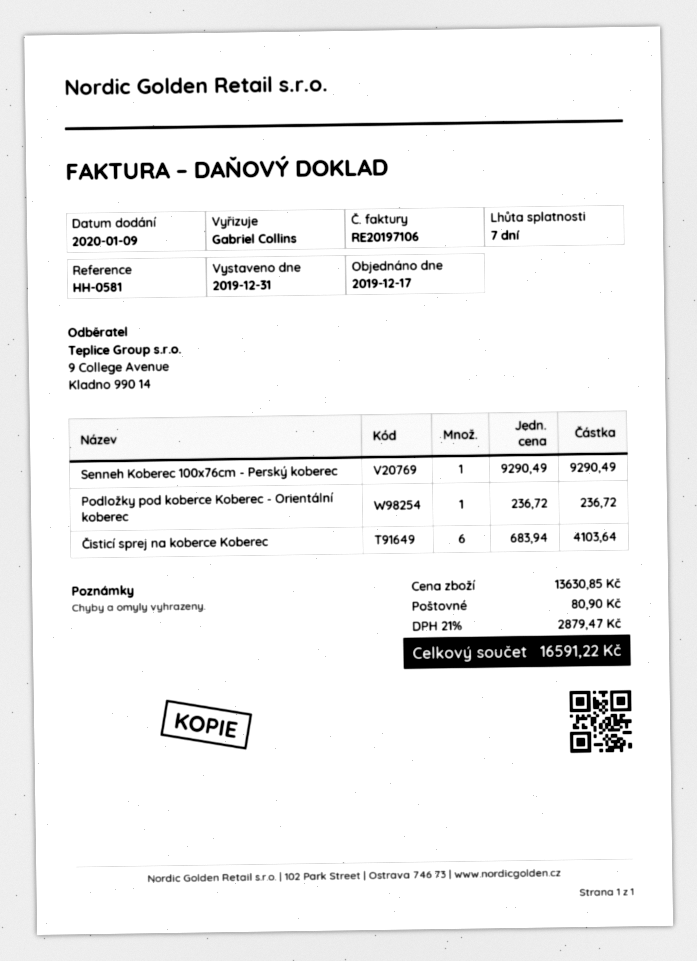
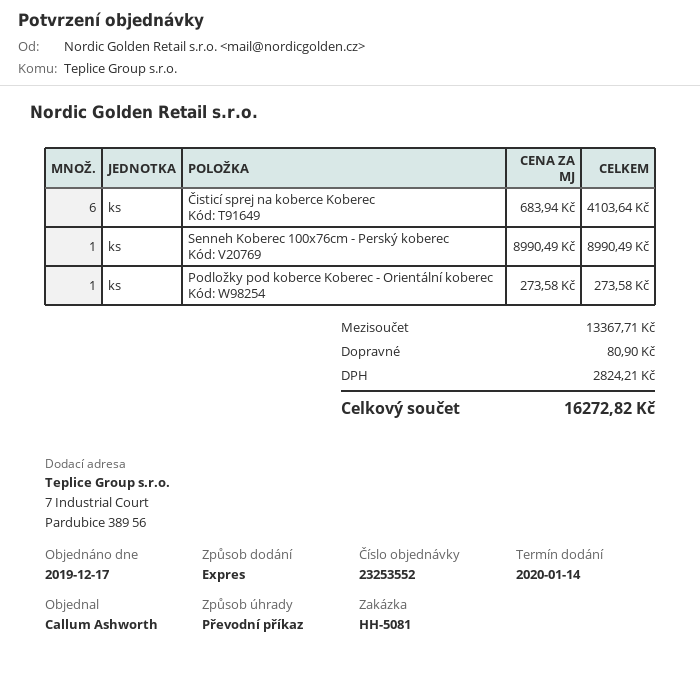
delivery date: 2020-01-09 -> 2020-01-14
reference: HH-0581 -> HH-5081
Senneh Koberec 100x76cm - Perský koberec: 1 x 9290.49 = 9290.49 -> 1 x 8990.49 = 8990.49
Podložky pod koberce Koberec - Orientální koberec: 1 x 236.72 = 236.72 -> 1 x 273.58 = 273.58
subtotal: 13630.85 -> 13367.71
tax: 2879.47 -> 2824.21
total: 16591.22 -> 16272.82

